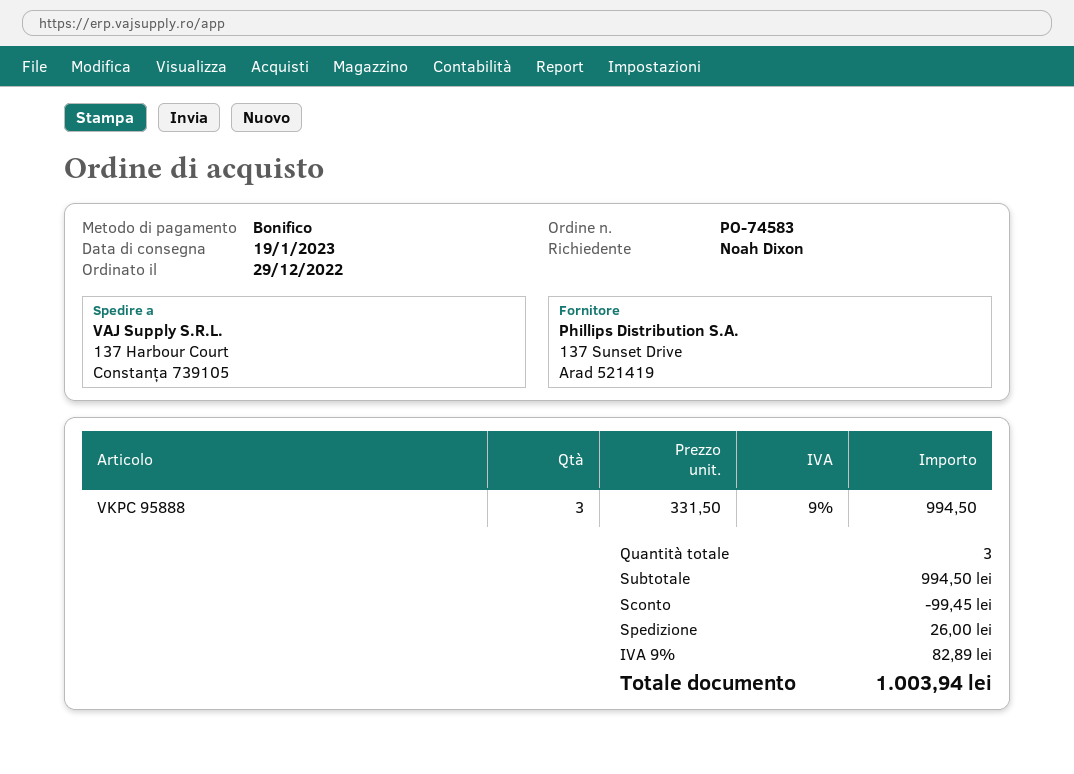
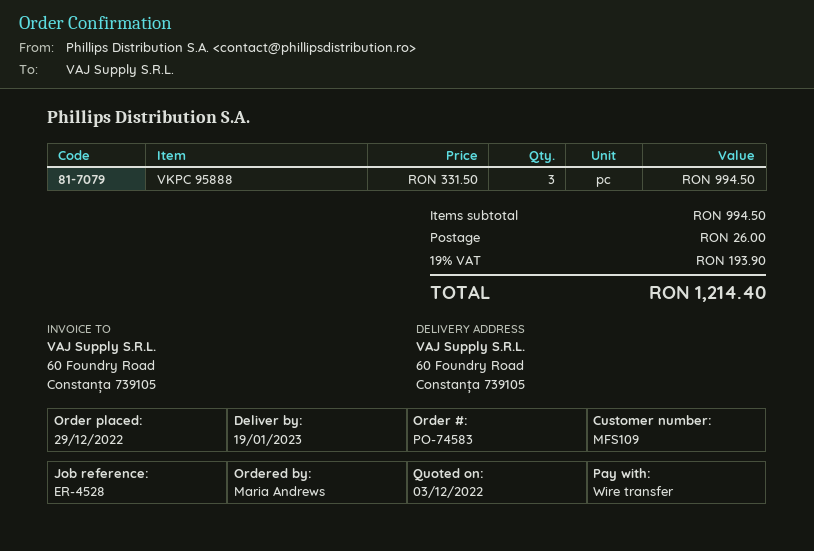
ordered by: Noah Dixon -> Maria Andrews
ship to: 137 Harbour Court, Constanța 739105 -> 60 Foundry Road, Constanța 739105
discount: 99.45 -> none
tax: 9% = 82.89 -> 19% = 193.90
total: 1003.94 -> 1214.40

